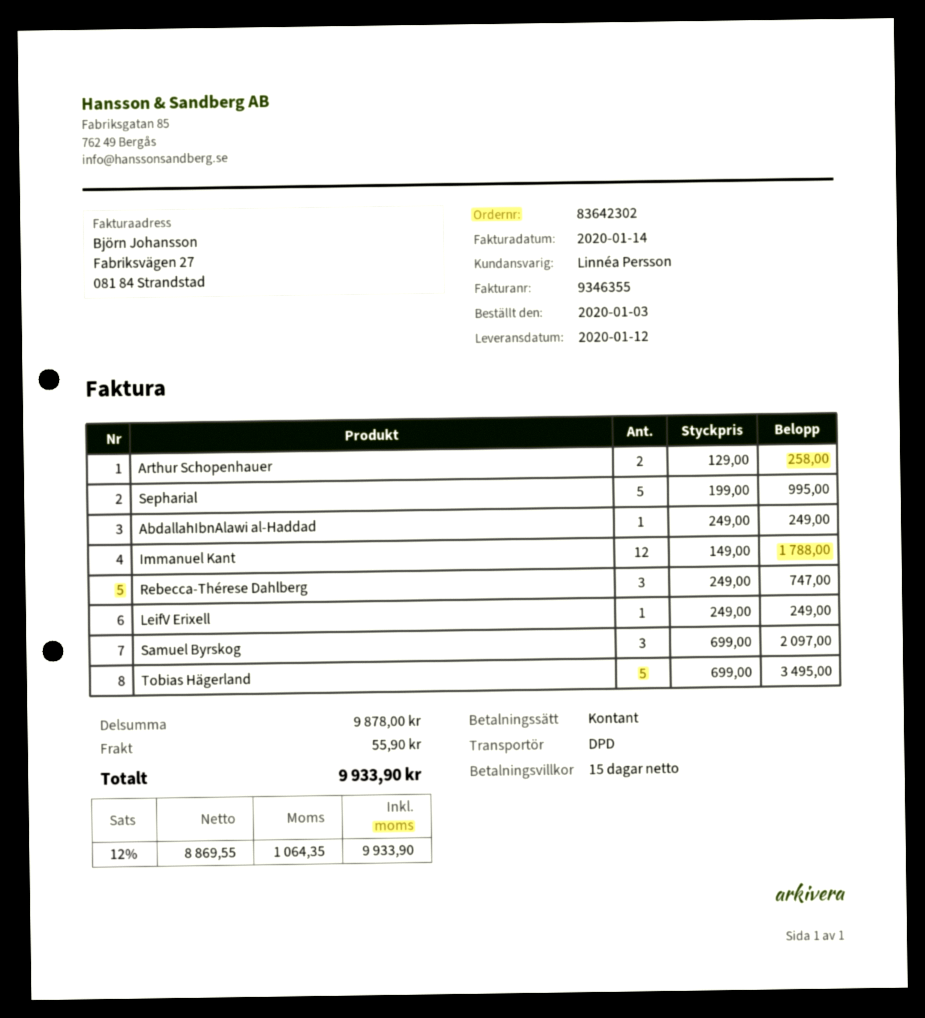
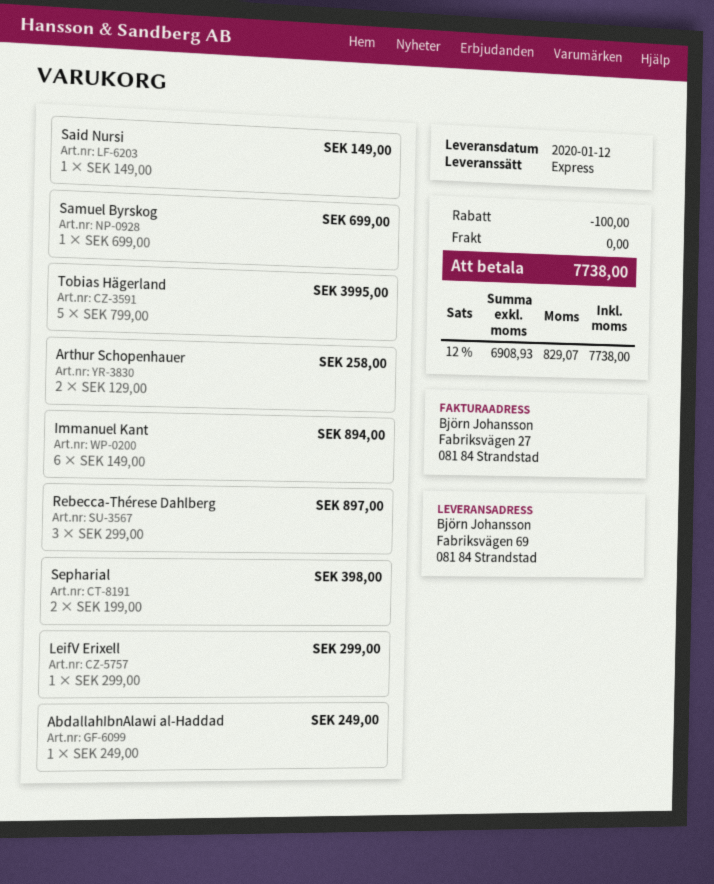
shipping method: DPD -> express
Sepharial: 5 x 199.00 = 995.00 -> 2 x 199.00 = 398.00
Immanuel Kant: 12 x 149.00 = 1788.00 -> 6 x 149.00 = 894.00
Rebecca-Thérese Dahlberg: 3 x 249.00 = 747.00 -> 3 x 299.00 = 897.00
LeifV Erixell: 1 x 249.00 = 249.00 -> 1 x 299.00 = 299.00
Samuel Byrskog: 3 x 699.00 = 2097.00 -> 1 x 699.00 = 699.00
Tobias Hägerland: 5 x 699.00 = 3495.00 -> 5 x 799.00 = 3995.00
Said Nursi: none -> 1 x 149.00 = 149.00
discount: none -> 100.00
shipping: 55.90 -> 0.00
net: 8869.55 -> 6908.93
tax: 12% = 1064.35 -> 12% = 829.07
total: 9933.90 -> 7738.00

